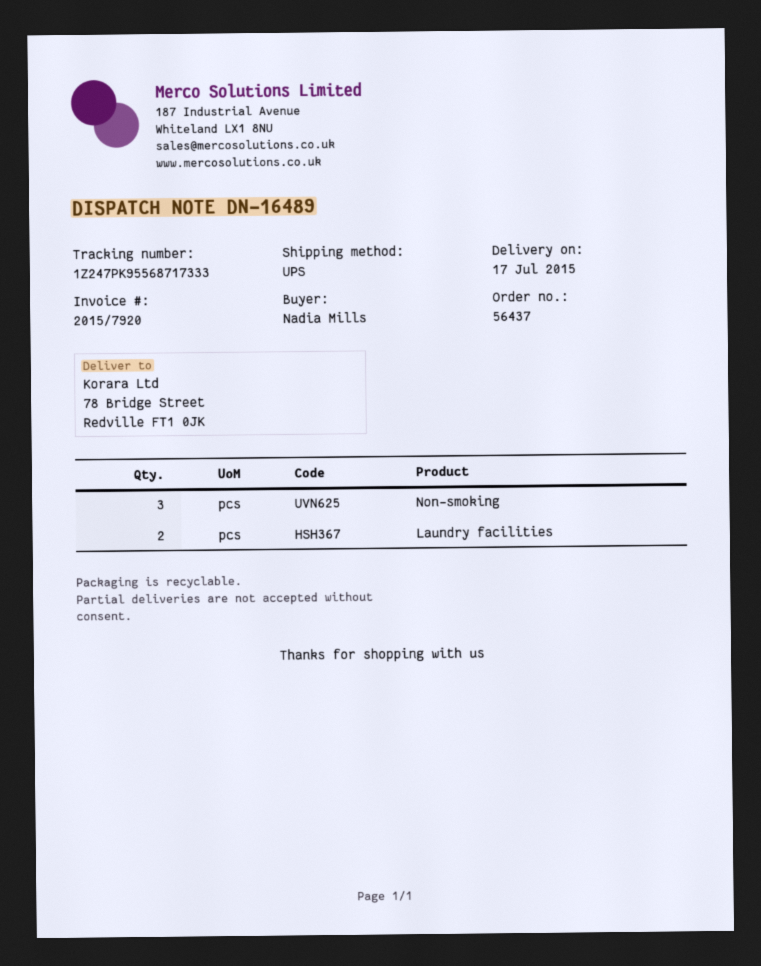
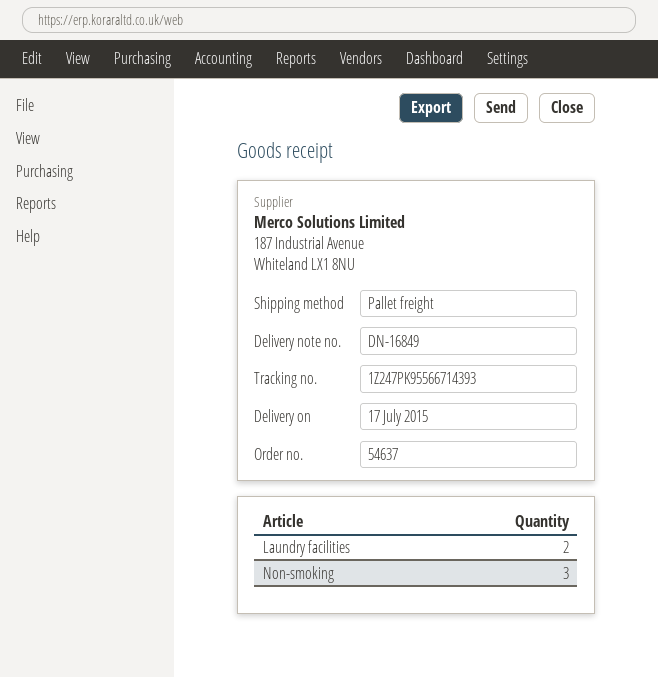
order number: 56437 -> 54637
delivery note number: DN-16489 -> DN-16849
shipping method: UPS -> pallet freight
tracking number: 1Z247PK95568717333 -> 1Z247PK95566714393

